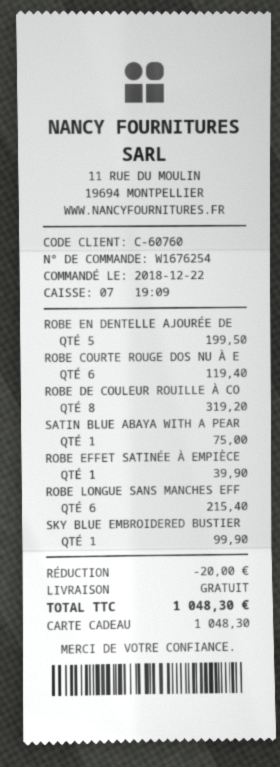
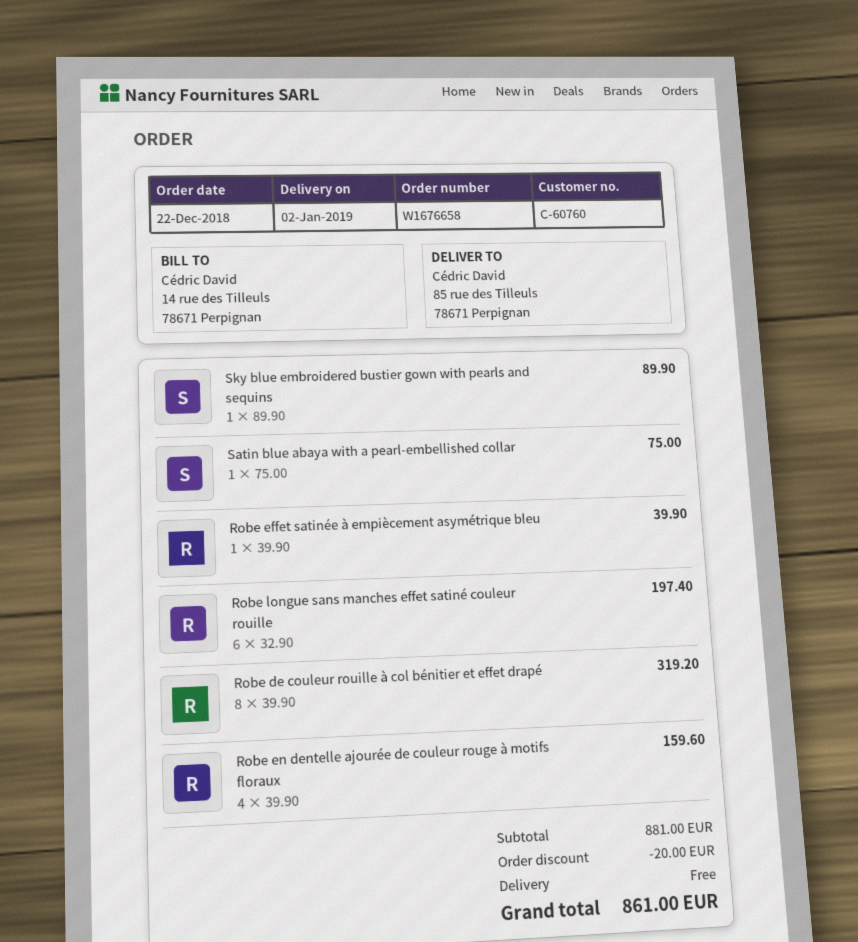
order number: W1676254 -> W1676658
ROBE EN DENTELLE AJOURÉE DE: 5 for 199.50 -> 4 for 159.60
ROBE COURTE ROUGE DOS NU À E: 6 for 119.40 -> none
ROBE LONGUE SANS MANCHES EFF: 6 for 215.40 -> 6 for 197.40
SKY BLUE EMBROIDERED BUSTIER: 1 for 99.90 -> 1 for 89.90
total: 1048.30 -> 861.00

